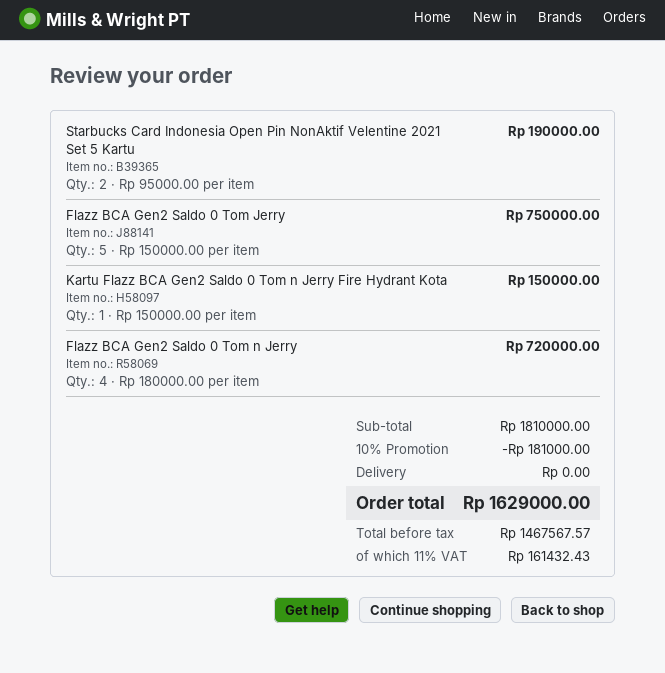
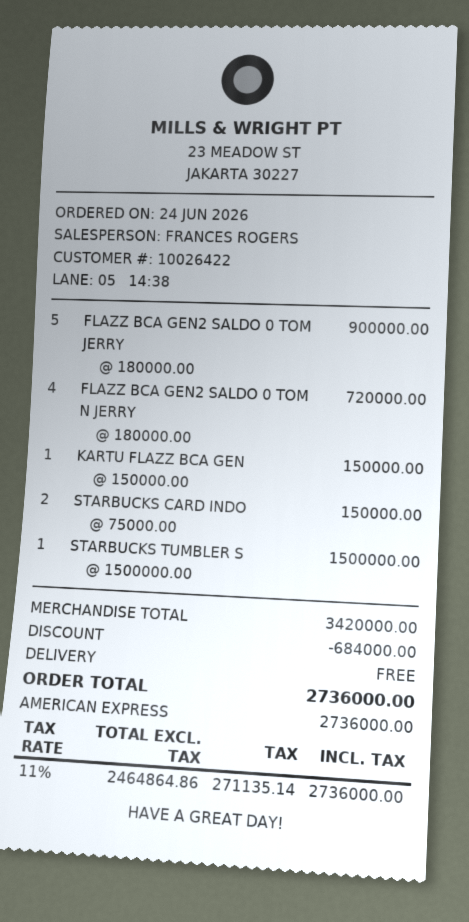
Starbucks Card Indonesia Open Pin NonAktif Velentine 2021 Set 5 Kartu: 2 x 95000.00 = 190000.00 -> 2 x 75000.00 = 150000.00
Flazz BCA Gen2 Saldo 0 Tom Jerry: 5 x 150000.00 = 750000.00 -> 5 x 180000.00 = 900000.00
STARBUCKS TUMBLER S: none -> 1 x 1500000.00 = 1500000.00
subtotal: 1810000.00 -> 3420000.00
discount: 181000.00 -> 684000.00
net: 1467567.57 -> 2464864.86
tax: 11% = 161432.43 -> 11% = 271135.14
total: 1629000.00 -> 2736000.00

